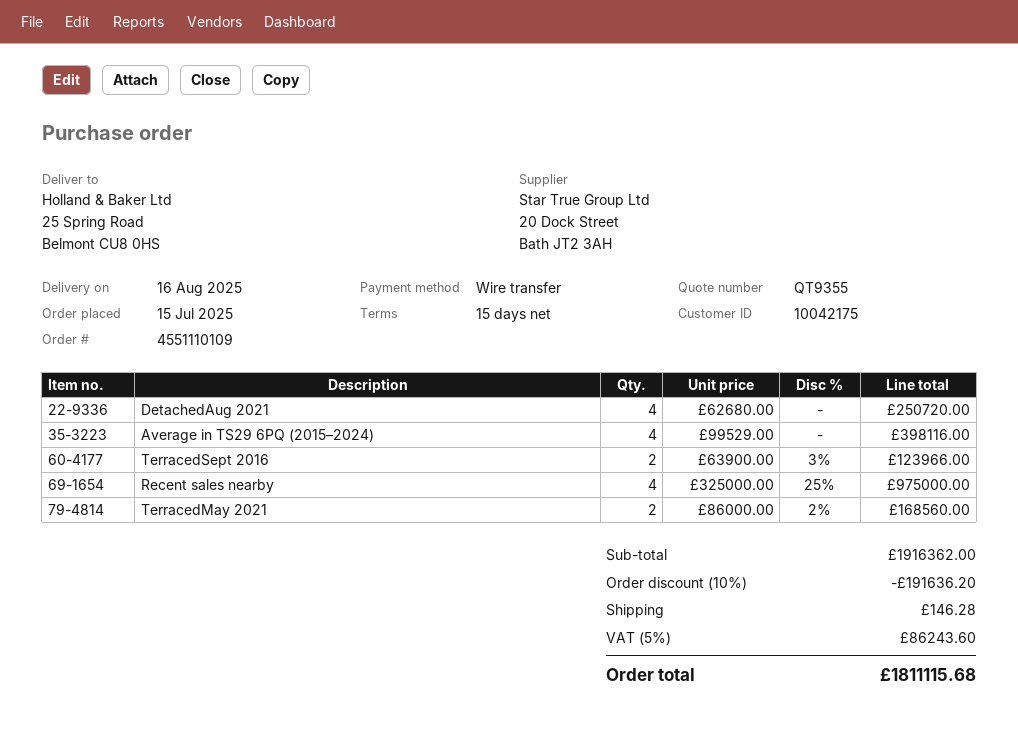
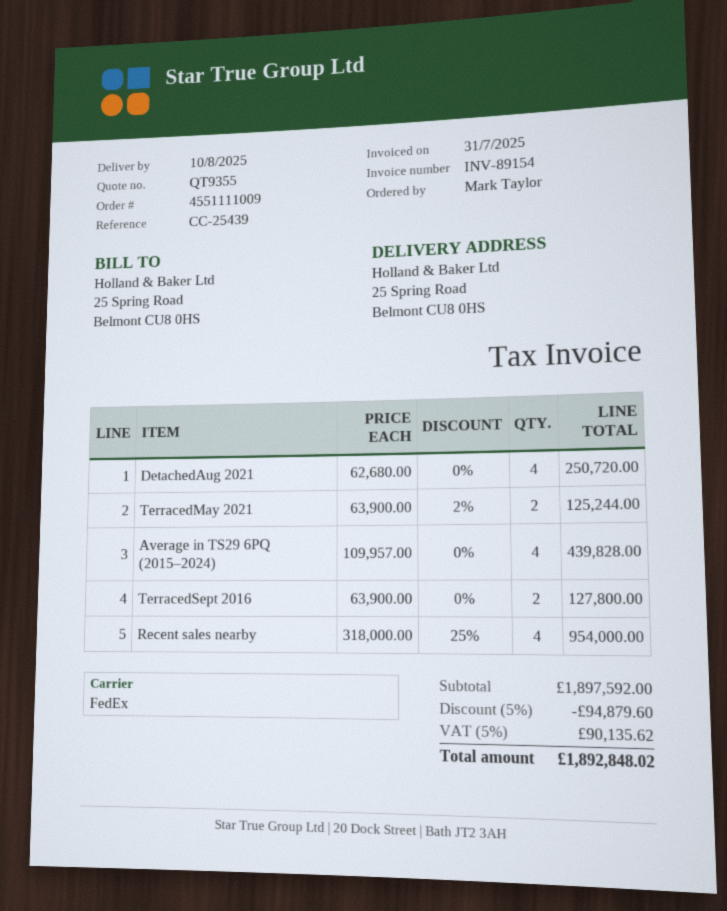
order number: 4551110109 -> 4551111009
delivery date: 2025-08-16 -> 2025-08-10
Average in TS29 6PQ (2015–2024): 4 x 99529.00 = 398116.00 -> 4 x 109957.00 = 439828.00
TerracedSept 2016: 2 x 63900.00 - 3% = 123966.00 -> 2 x 63900.00 = 127800.00
Recent sales nearby: 4 x 325000.00 - 25% = 975000.00 -> 4 x 318000.00 - 25% = 954000.00
TerracedMay 2021: 2 x 86000.00 - 2% = 168560.00 -> 2 x 63900.00 - 2% = 125244.00
subtotal: 1916362.00 -> 1897592.00
discount: 10% = 191636.20 -> 5% = 94879.60
shipping: 146.28 -> none
tax: 5% = 86243.60 -> 5% = 90135.62
total: 1811115.68 -> 1892848.02

